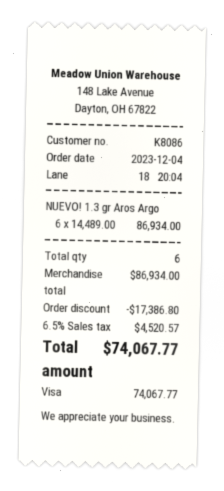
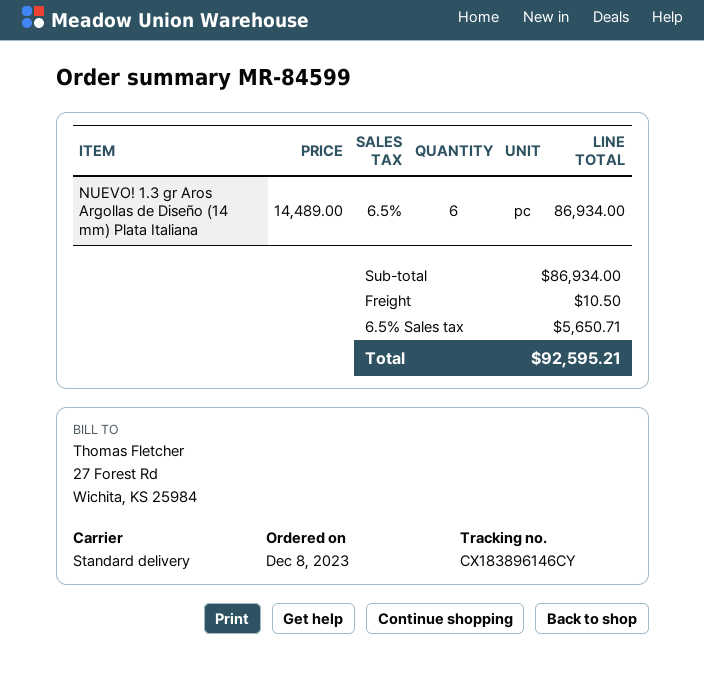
order date: 2023-12-04 -> 2023-12-08
discount: 17386.80 -> none
shipping: none -> 10.50
tax: 6.5% = 4520.57 -> 6.5% = 5650.71
total: 74067.77 -> 92595.21

